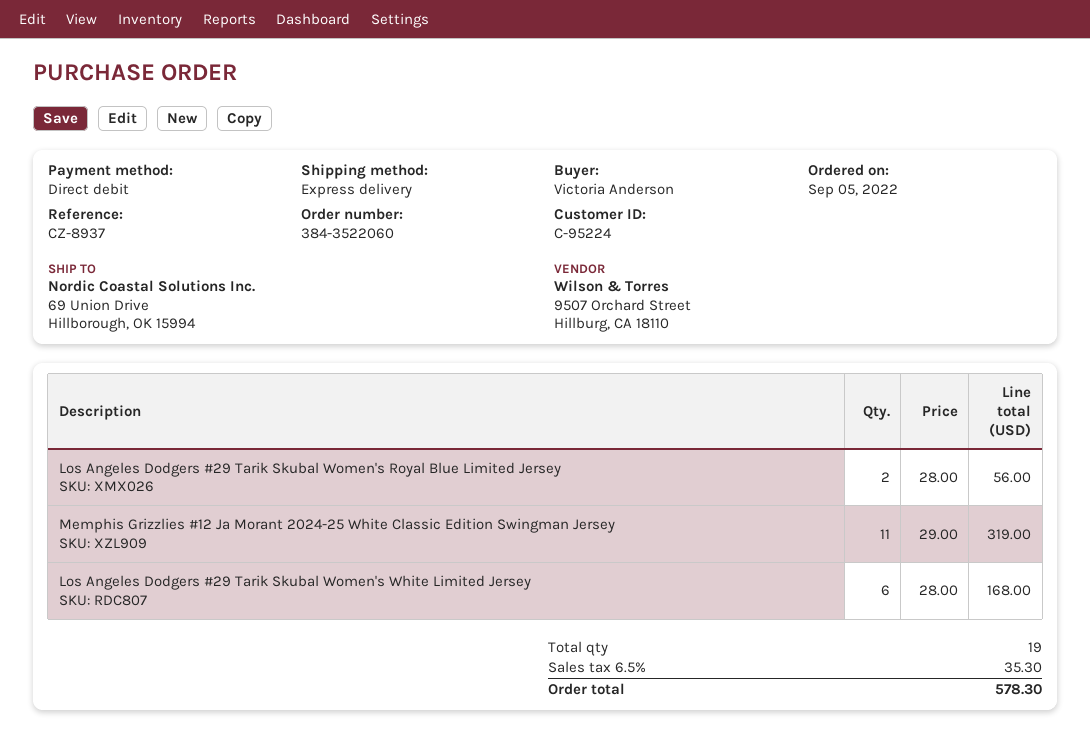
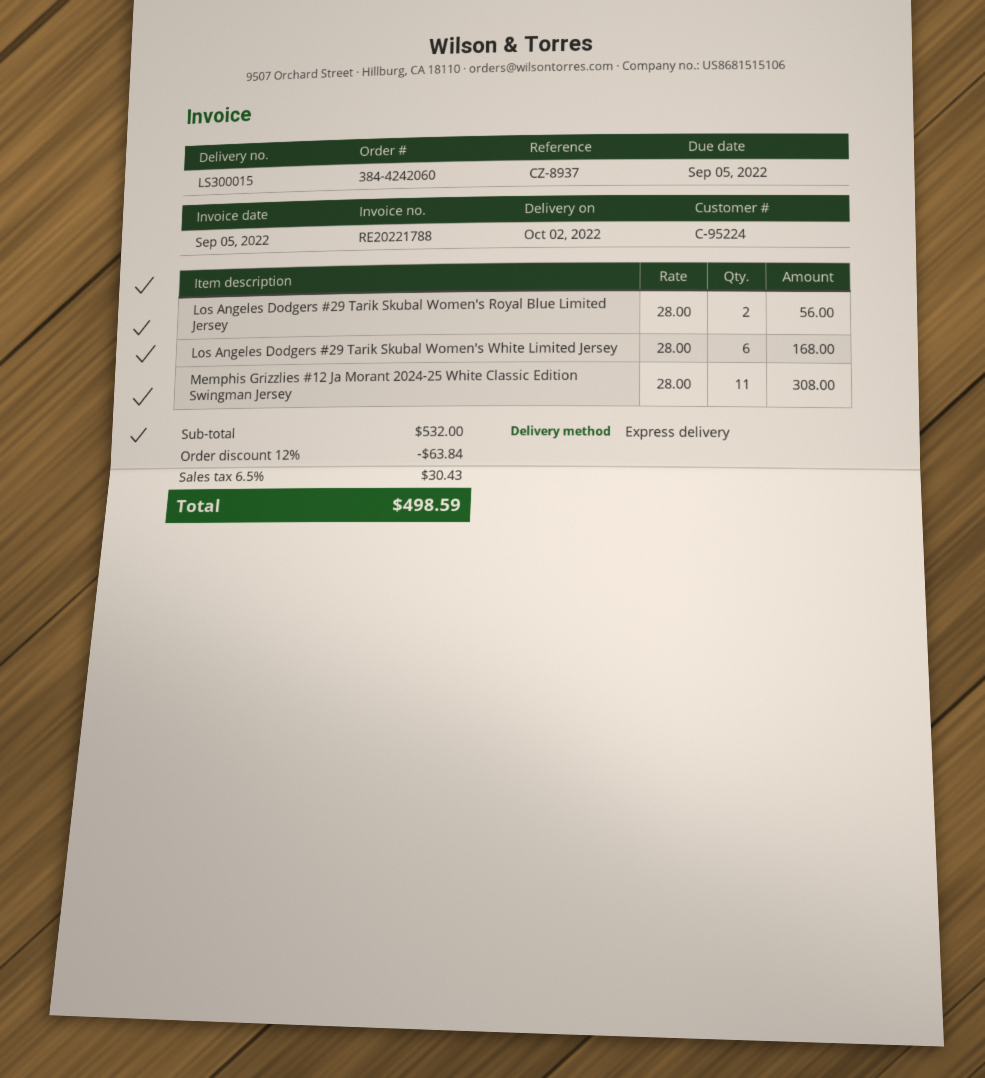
order number: 384-3522060 -> 384-4242060
Memphis Grizzlies #12 Ja Morant 2024-25 White Classic Edition Swingman Jersey: 11 x 29.00 = 319.00 -> 11 x 28.00 = 308.00
discount: none -> 12% = 63.84
tax: 6.5% = 35.30 -> 6.5% = 30.43
total: 578.30 -> 498.59

